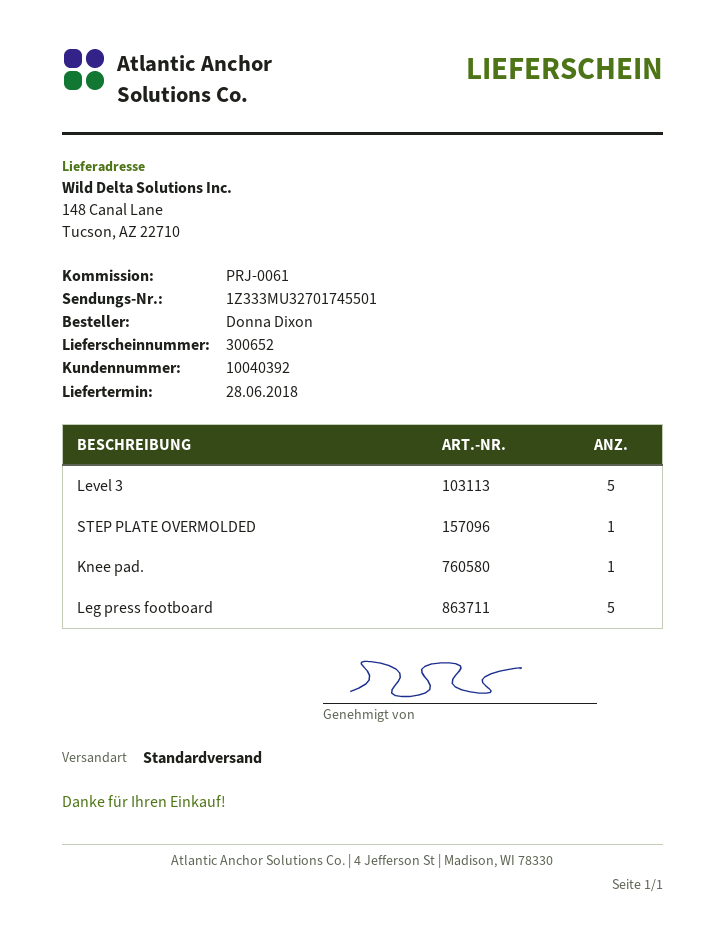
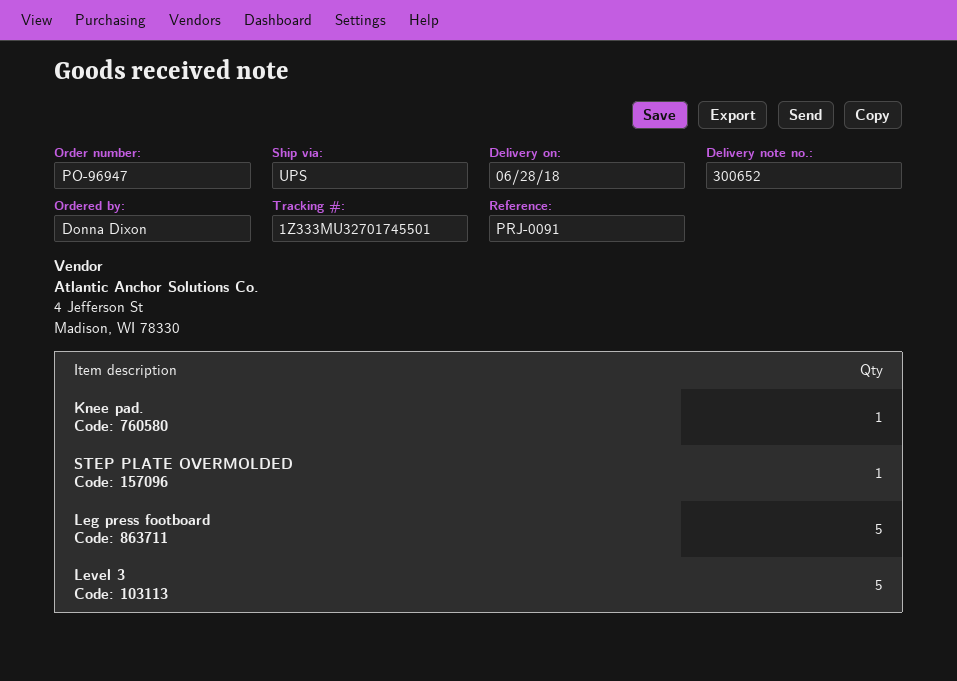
reference: PRJ-0061 -> PRJ-0091
shipping method: standard -> UPS

